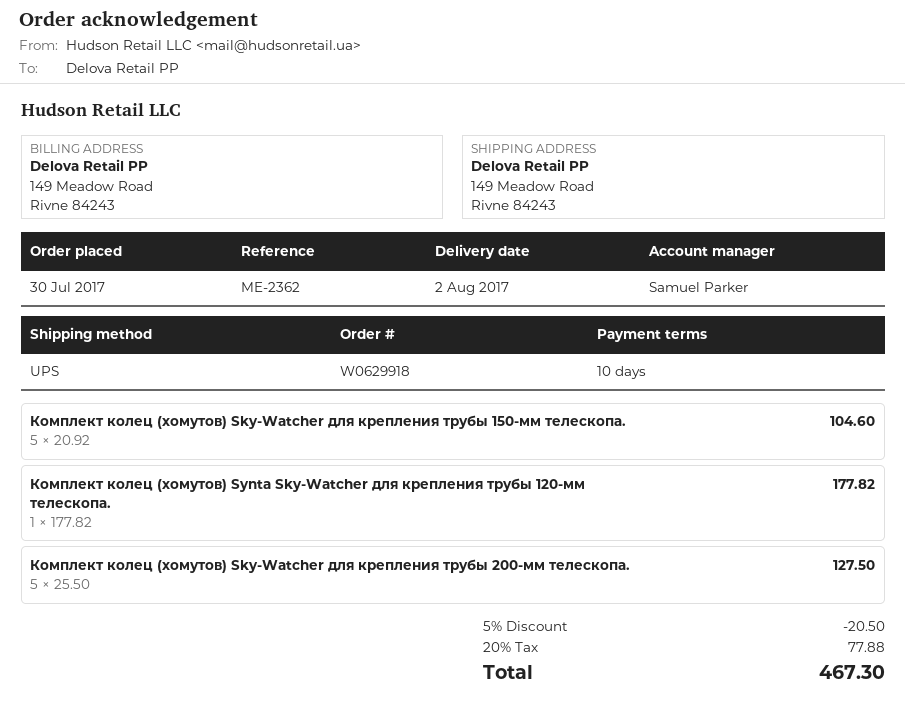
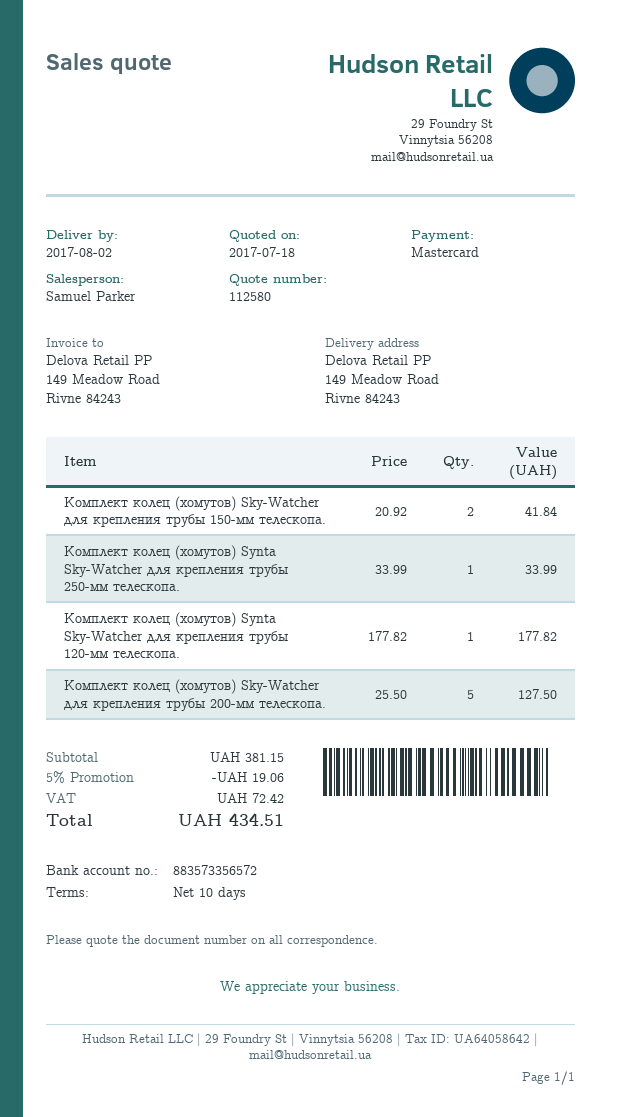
Комплект колец (хомутов) Sky-Watcher для крепления трубы 150-мм телескопа.: 5 x 20.92 = 104.60 -> 2 x 20.92 = 41.84
Комплект колец (хомутов) Synta Sky-Watcher для крепления трубы 250-мм телескопа.: none -> 1 x 33.99 = 33.99
discount: 5% = 20.50 -> 5% = 19.06
tax: 77.88 -> 72.42
total: 467.30 -> 434.51

